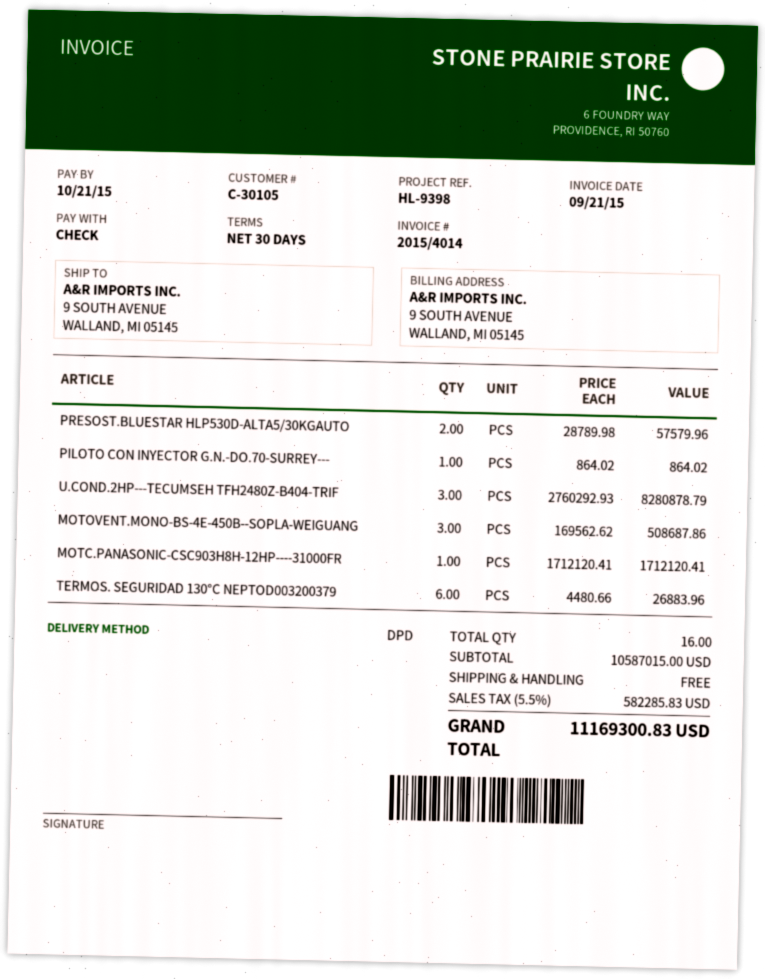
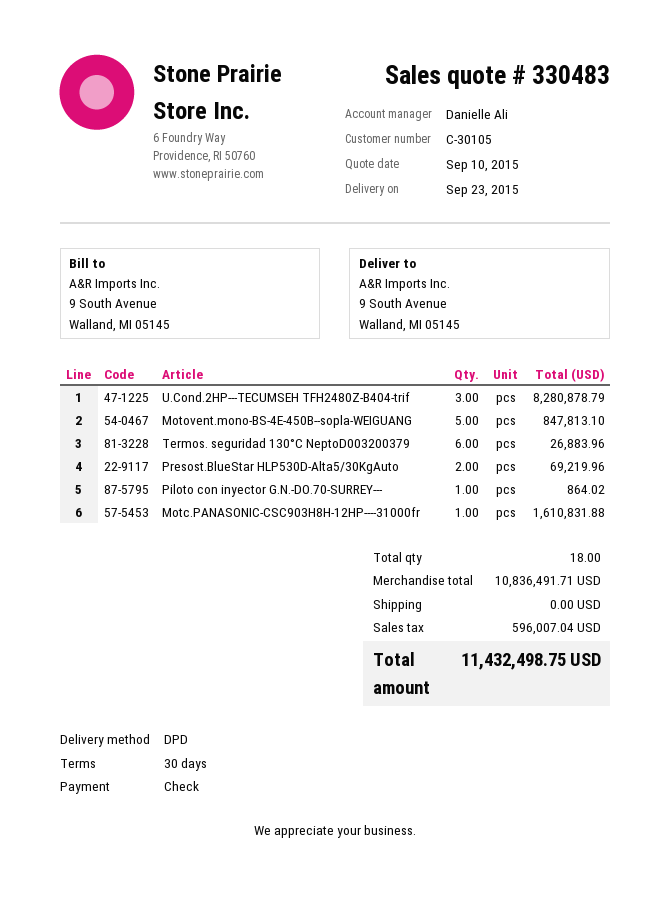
PRESOST.BLUESTAR HLP530D-ALTA5/30KGAUTO: 2 for 57579.96 -> 2 for 69219.96
MOTOVENT.MONO-BS-4E-450B--SOPLA-WEIGUANG: 3 for 508687.86 -> 5 for 847813.10
MOTC.PANASONIC-CSC903H8H-12HP----31000FR: 1 for 1712120.41 -> 1 for 1610831.88
total quantity: 16 -> 18
subtotal: 10587015.00 -> 10836491.71
tax: 582285.83 -> 596007.04
total: 11169300.83 -> 11432498.75

